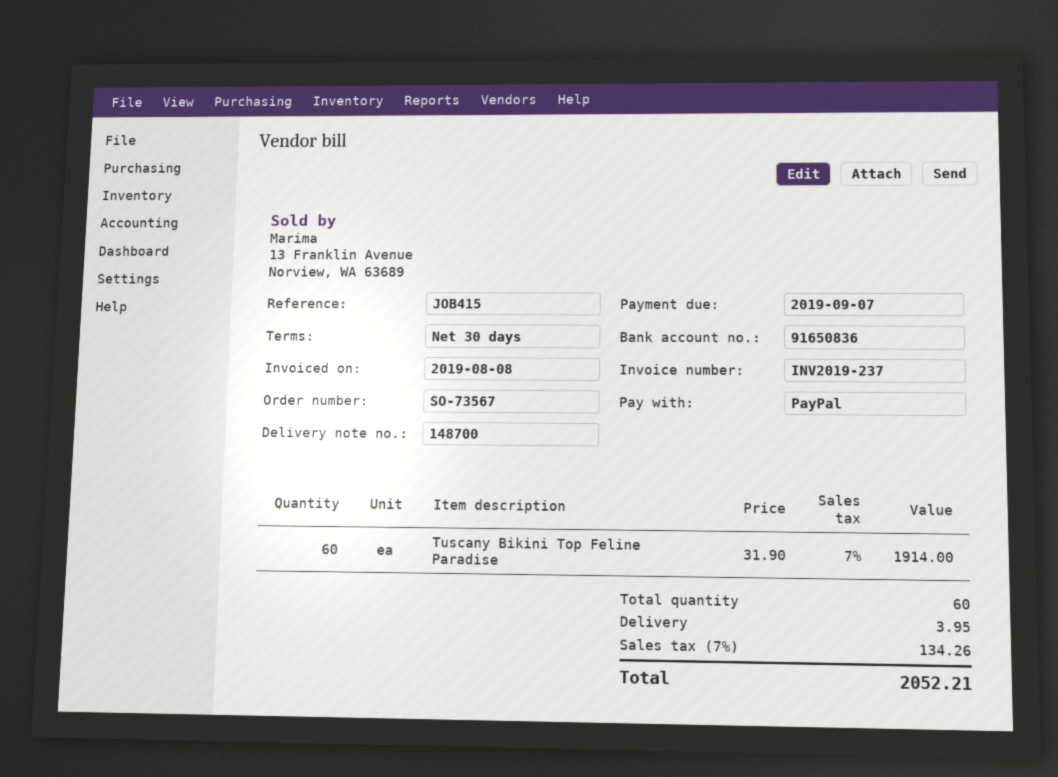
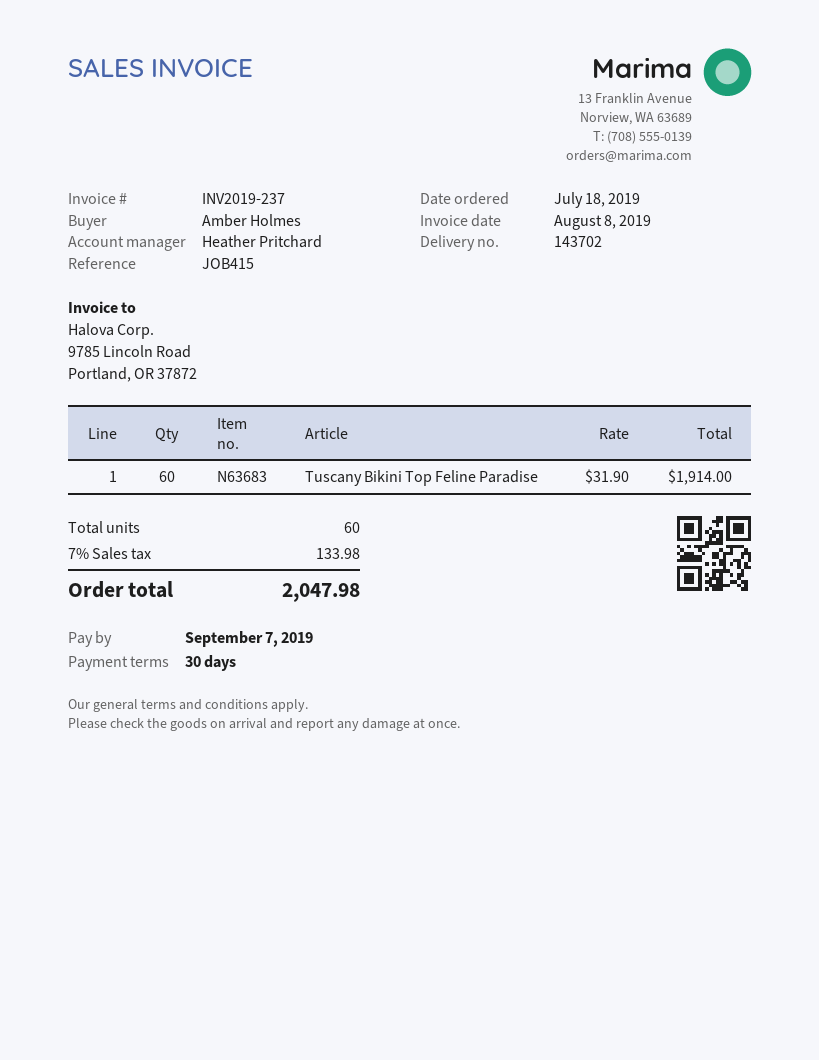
delivery note number: 148700 -> 143702
shipping: 3.95 -> none
tax: 7% = 134.26 -> 7% = 133.98
total: 2052.21 -> 2047.98

